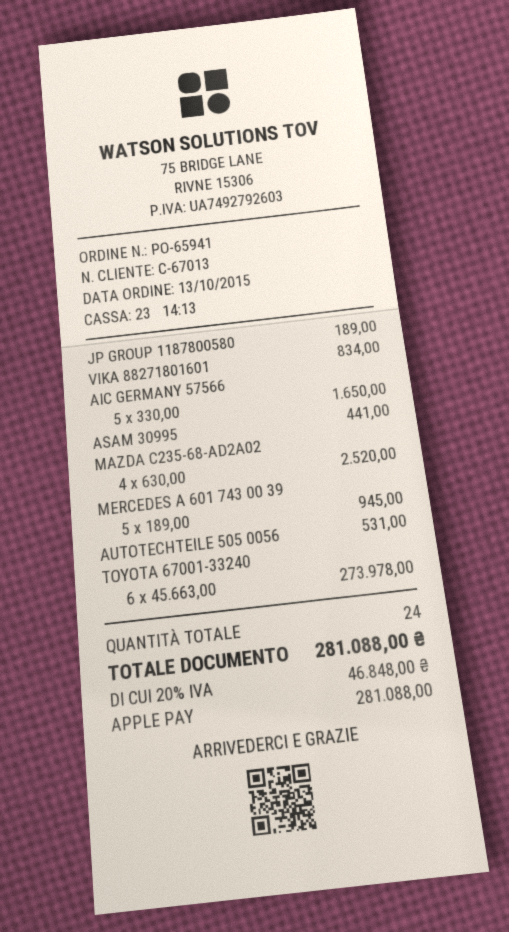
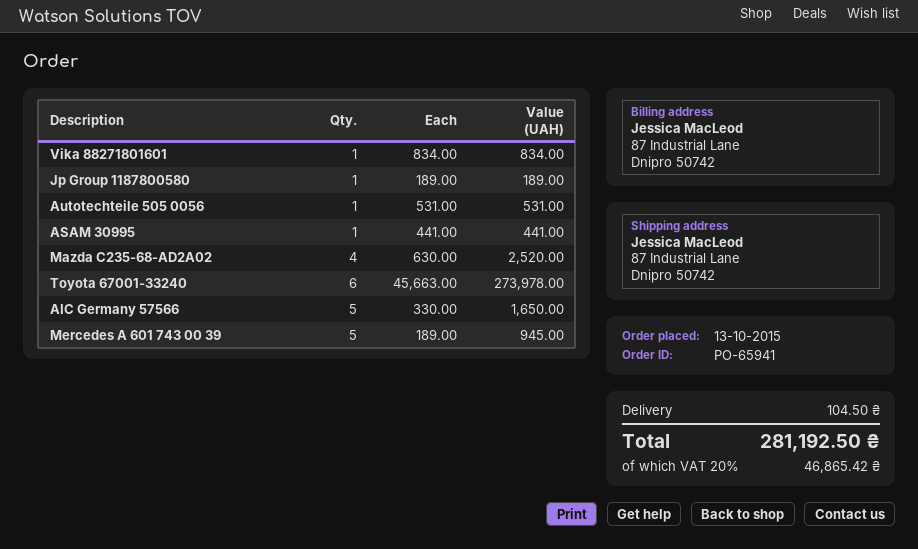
shipping: none -> 104.50
tax: 20% = 46848.00 -> 20% = 46865.42
total: 281088.00 -> 281192.50

